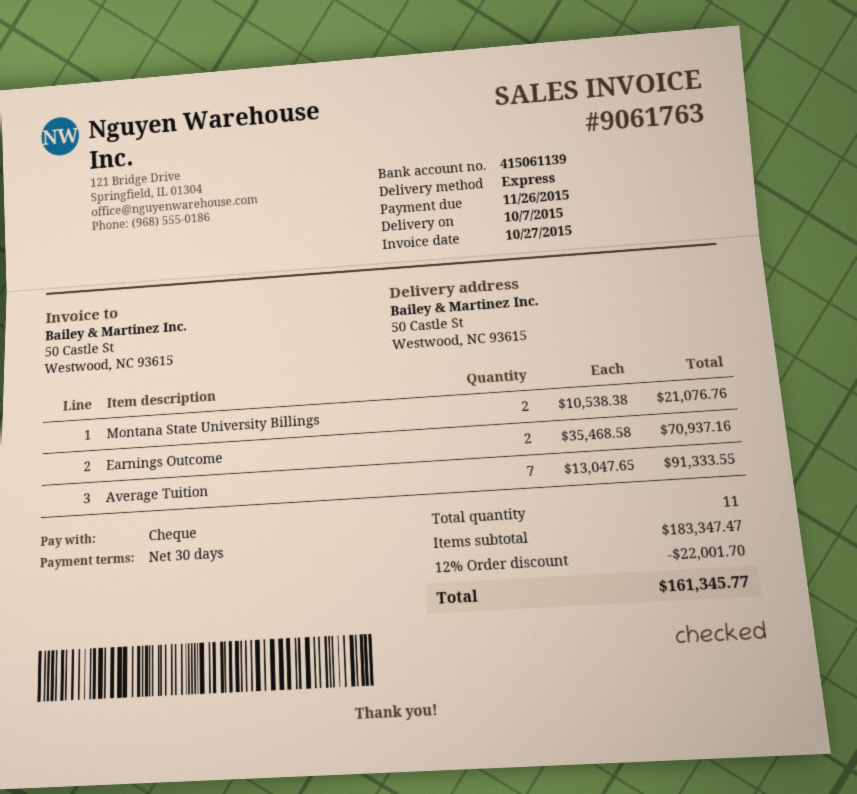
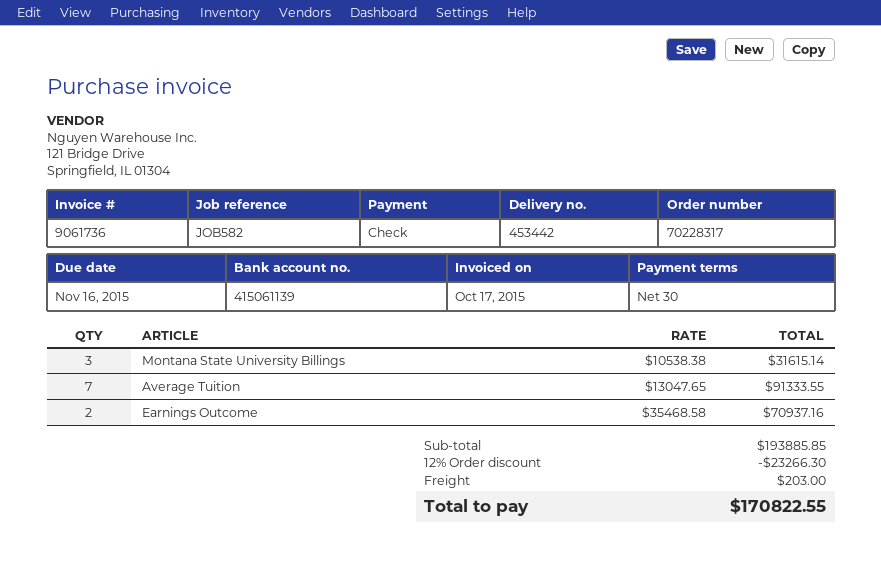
invoice number: 9061763 -> 9061736
invoice date: 2015-10-27 -> 2015-10-17
due date: 2015-11-26 -> 2015-11-16
Montana State University Billings: 2 x 10538.38 = 21076.76 -> 3 x 10538.38 = 31615.14
subtotal: 183347.47 -> 193885.85
discount: 12% = 22001.70 -> 12% = 23266.30
shipping: none -> 203.00
total: 161345.77 -> 170822.55

